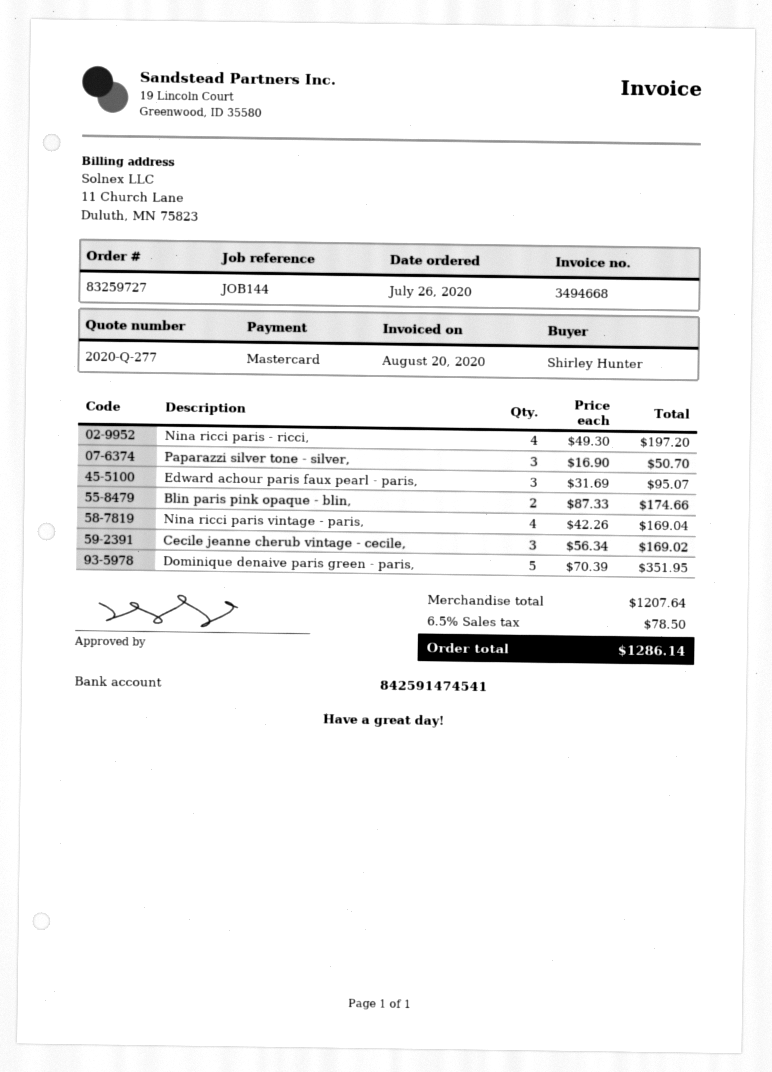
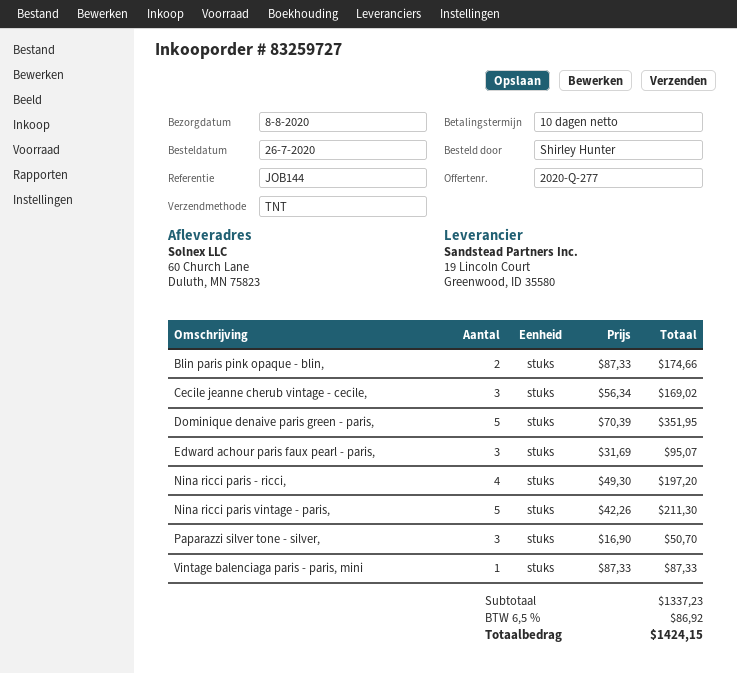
Nina ricci paris vintage - paris,: 4 x 42.26 = 169.04 -> 5 x 42.26 = 211.30
Vintage balenciaga paris - paris, mini: none -> 1 x 87.33 = 87.33
subtotal: 1207.64 -> 1337.23
tax: 6.5% = 78.50 -> 6.5% = 86.92
total: 1286.14 -> 1424.15

